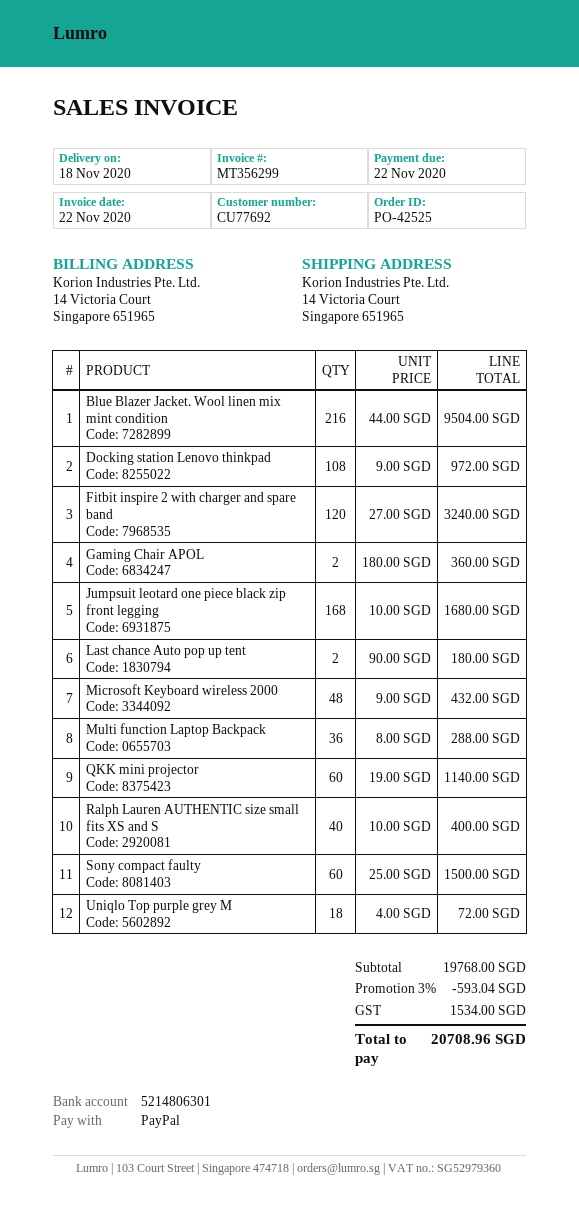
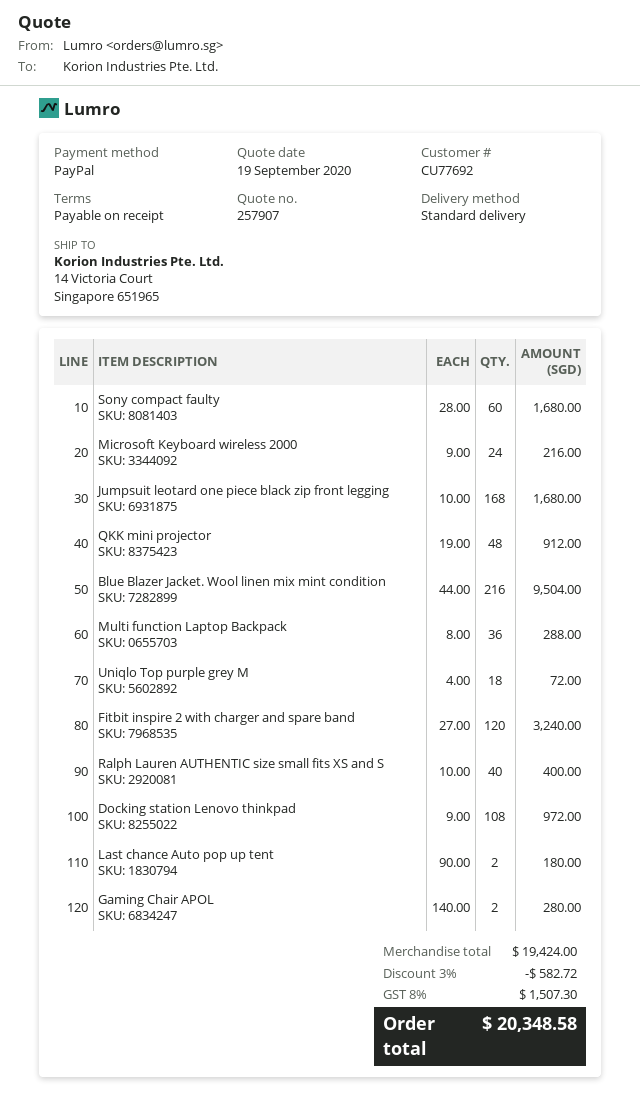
Gaming Chair APOL: 2 x 180.00 = 360.00 -> 2 x 140.00 = 280.00
Microsoft Keyboard wireless 2000: 48 x 9.00 = 432.00 -> 24 x 9.00 = 216.00
QKK mini projector: 60 x 19.00 = 1140.00 -> 48 x 19.00 = 912.00
Sony compact faulty: 60 x 25.00 = 1500.00 -> 60 x 28.00 = 1680.00
subtotal: 19768.00 -> 19424.00
discount: 3% = 593.04 -> 3% = 582.72
tax: 1534.00 -> 1507.30
total: 20708.96 -> 20348.58

